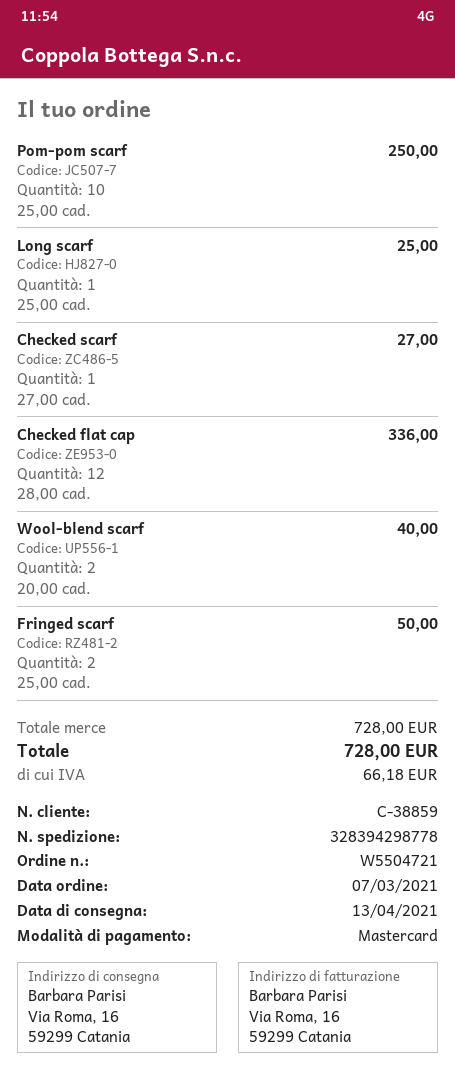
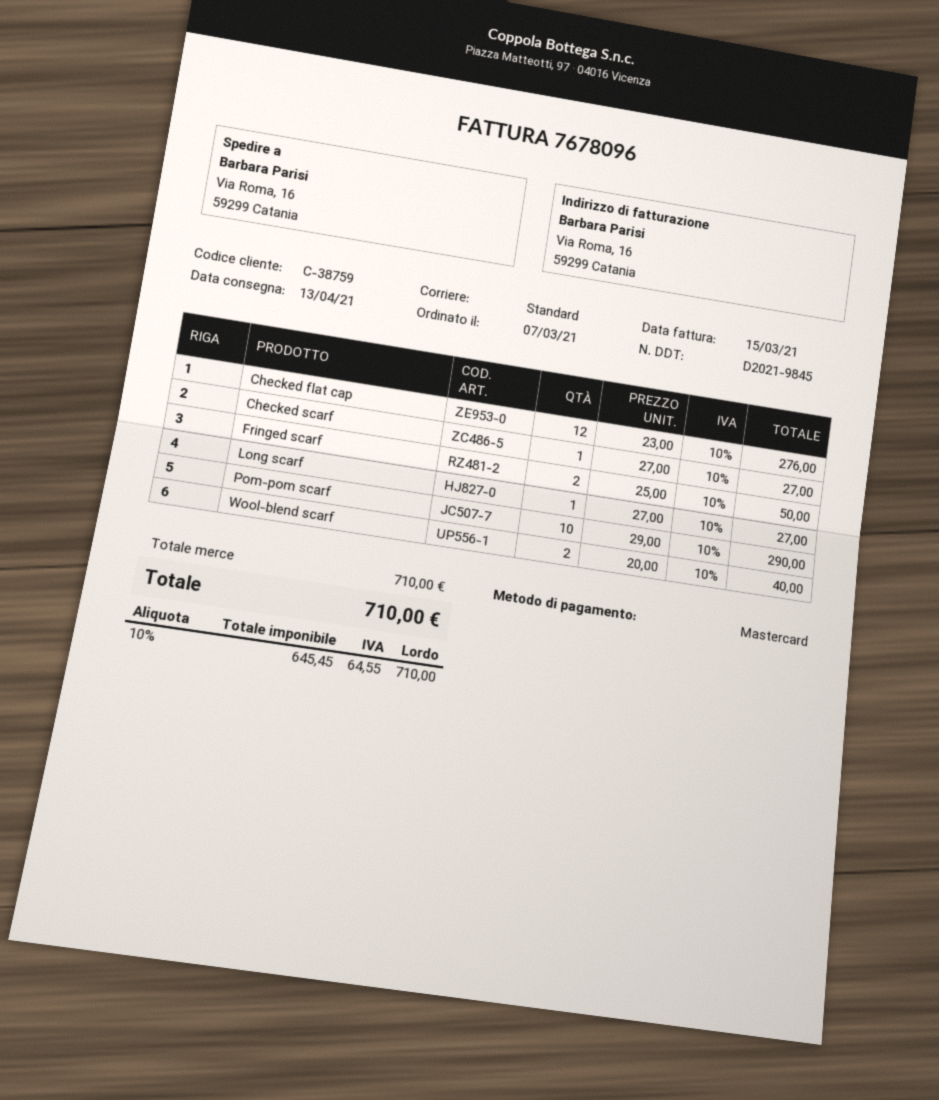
customer number: C-38859 -> C-38759
Pom-pom scarf: 10 x 25.00 = 250.00 -> 10 x 29.00 = 290.00
Long scarf: 1 x 25.00 = 25.00 -> 1 x 27.00 = 27.00
Checked flat cap: 12 x 28.00 = 336.00 -> 12 x 23.00 = 276.00
subtotal: 728.00 -> 710.00
tax: 66.18 -> 64.55
total: 728.00 -> 710.00

